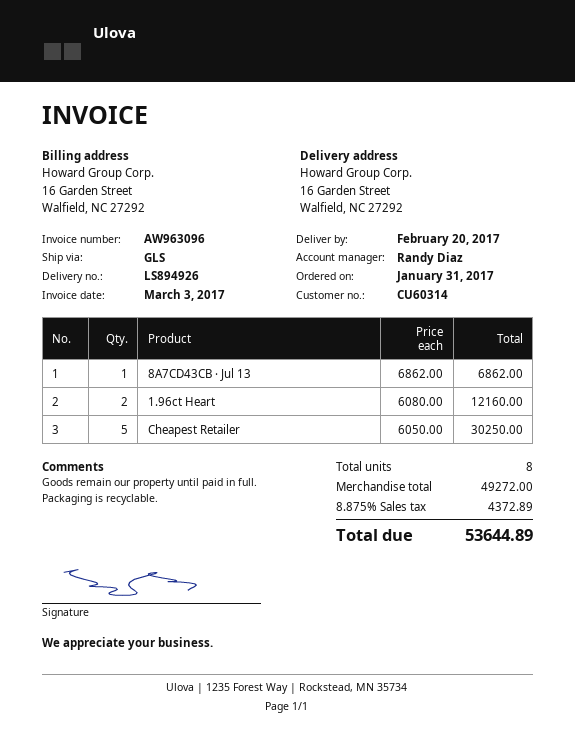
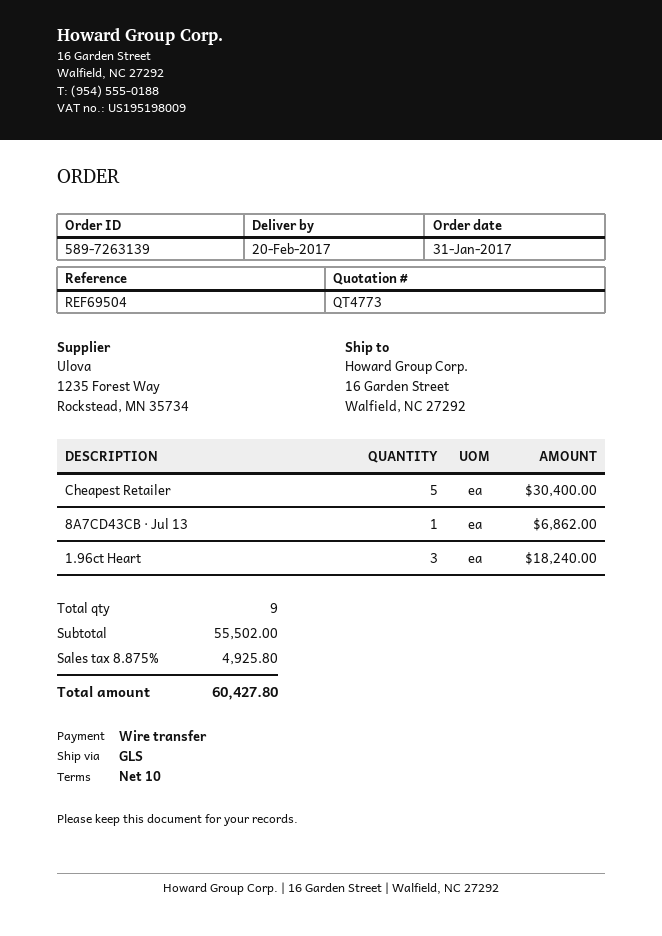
1.96ct Heart: 2 for 12160.00 -> 3 for 18240.00
Cheapest Retailer: 5 for 30250.00 -> 5 for 30400.00
total quantity: 8 -> 9
subtotal: 49272.00 -> 55502.00
tax: 8.875% = 4372.89 -> 8.875% = 4925.80
total: 53644.89 -> 60427.80

